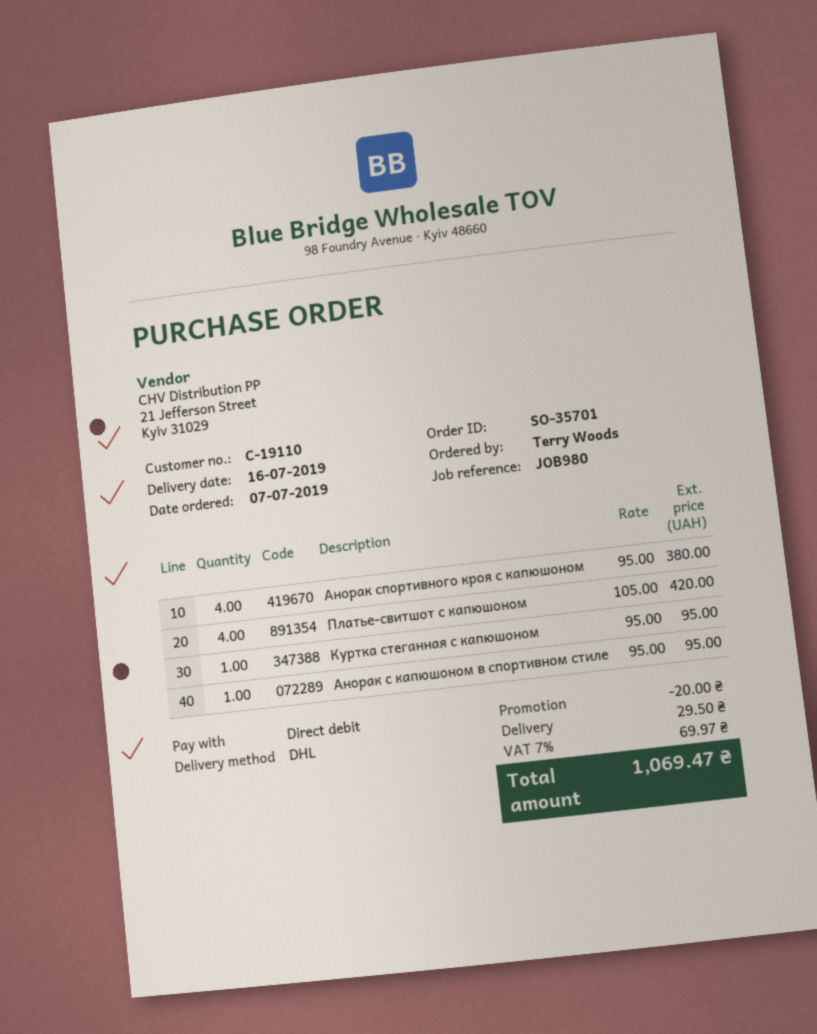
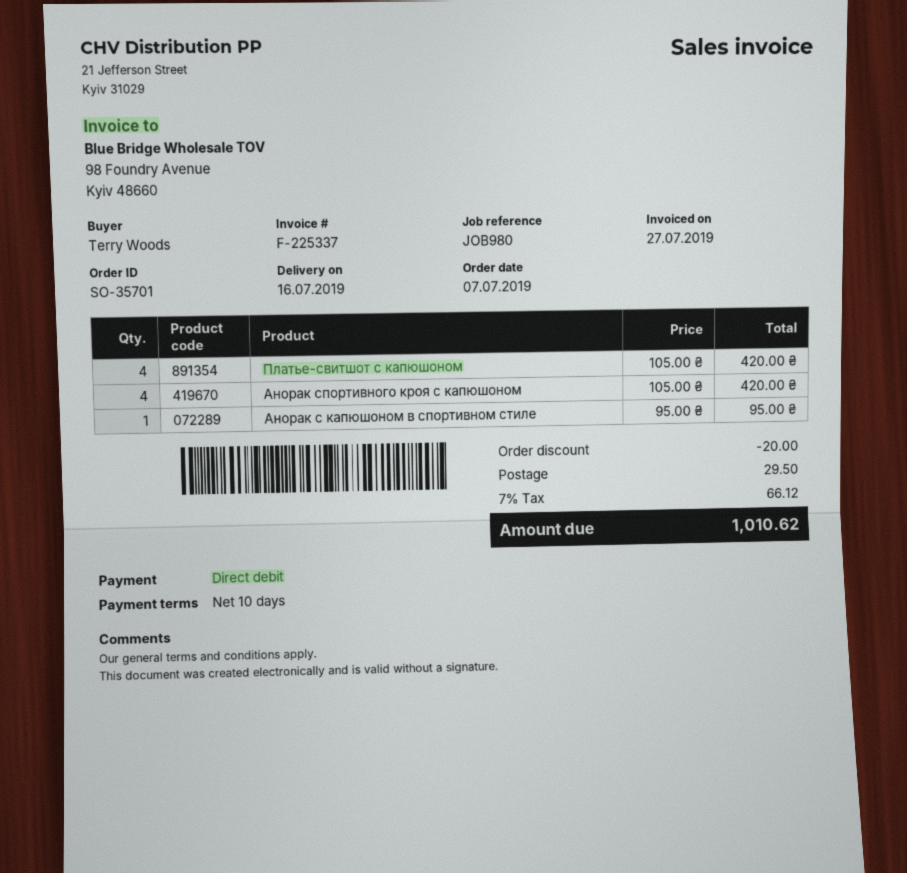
Анорак спортивного кроя с капюшоном: 4 x 95.00 = 380.00 -> 4 x 105.00 = 420.00
Куртка стеганная с капюшоном: 1 x 95.00 = 95.00 -> none
tax: 7% = 69.97 -> 7% = 66.12
total: 1069.47 -> 1010.62

